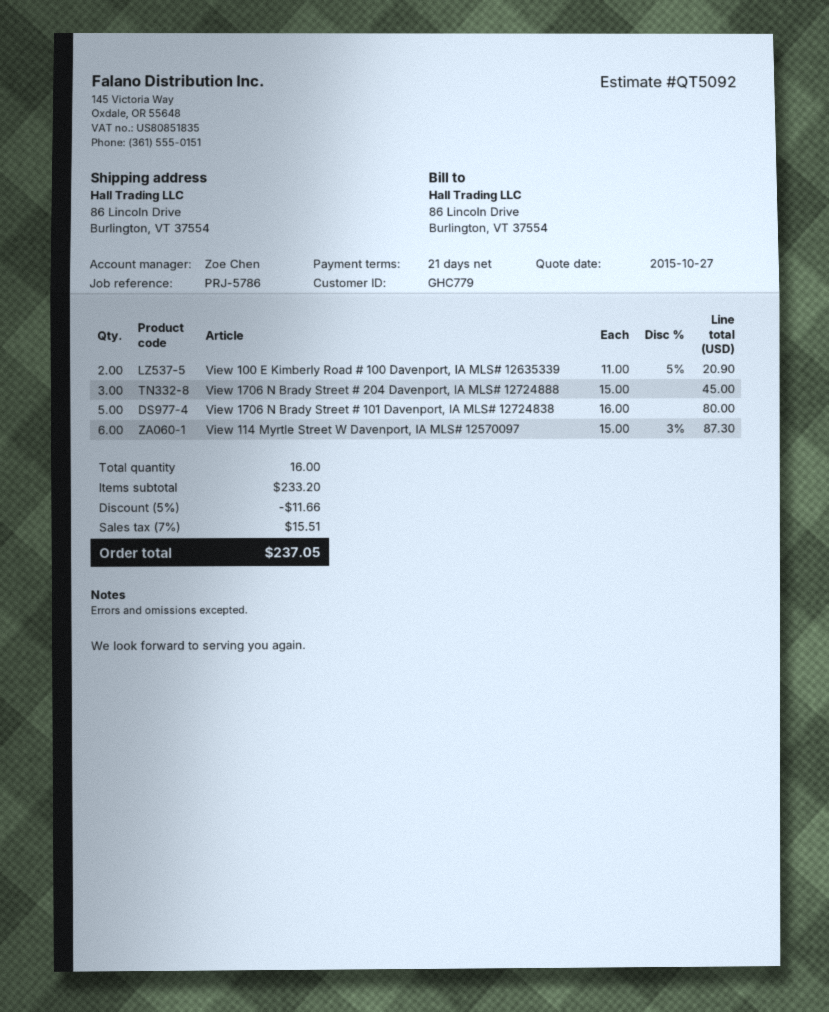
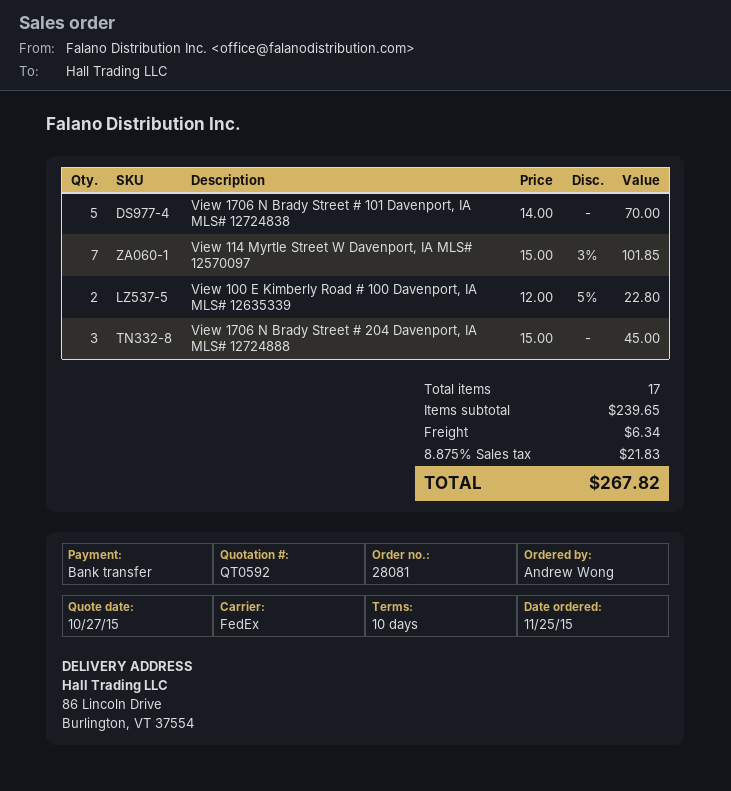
quote number: QT5092 -> QT0592
payment terms: 21 days -> 10 days
View 100 E Kimberly Road # 100 Davenport, IA MLS# 12635339: 2 x 11.00 - 5% = 20.90 -> 2 x 12.00 - 5% = 22.80
View 1706 N Brady Street # 101 Davenport, IA MLS# 12724838: 5 x 16.00 = 80.00 -> 5 x 14.00 = 70.00
View 114 Myrtle Street W Davenport, IA MLS# 12570097: 6 x 15.00 - 3% = 87.30 -> 7 x 15.00 - 3% = 101.85
total quantity: 16 -> 17
subtotal: 233.20 -> 239.65
discount: 5% = 11.66 -> none
shipping: none -> 6.34
tax: 7% = 15.51 -> 8.875% = 21.83
total: 237.05 -> 267.82

